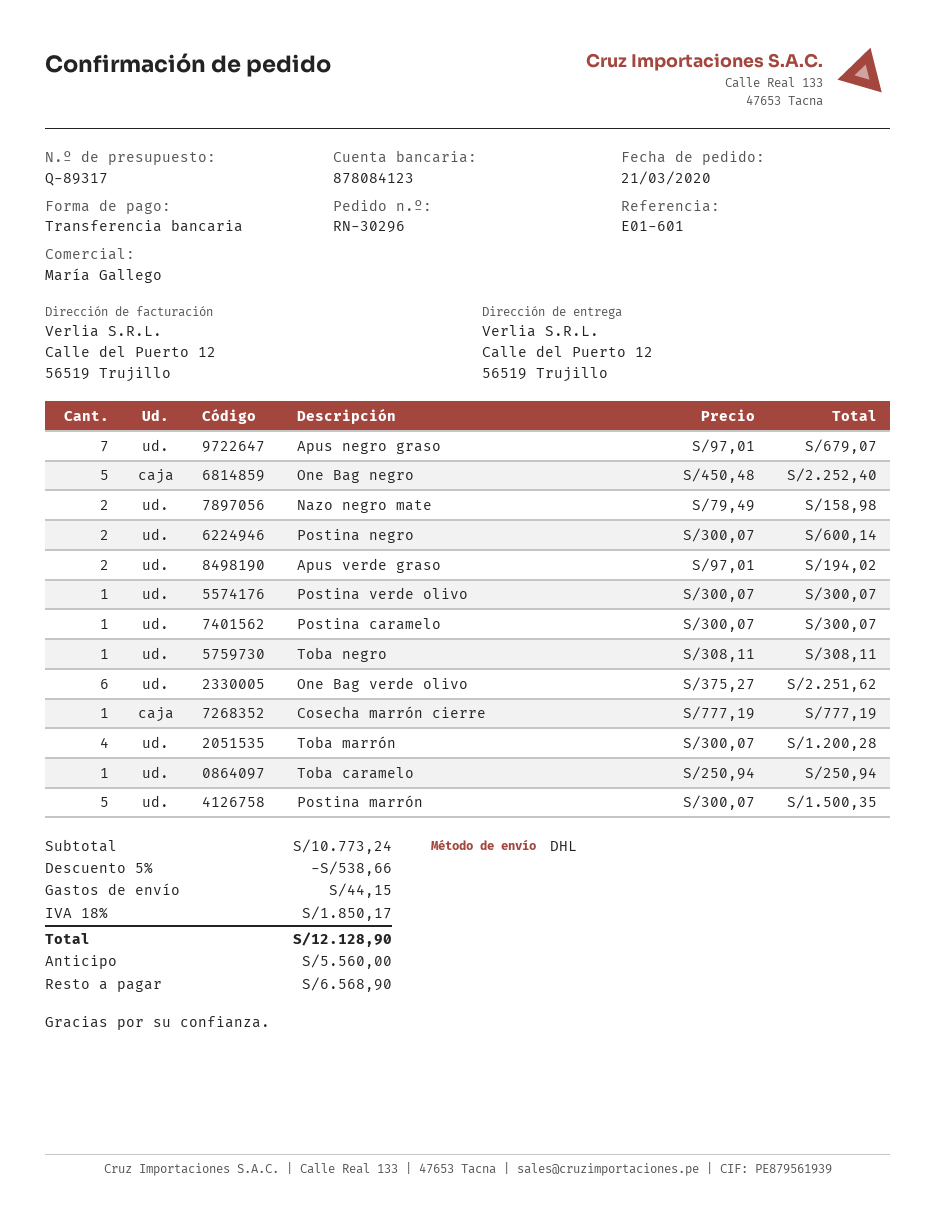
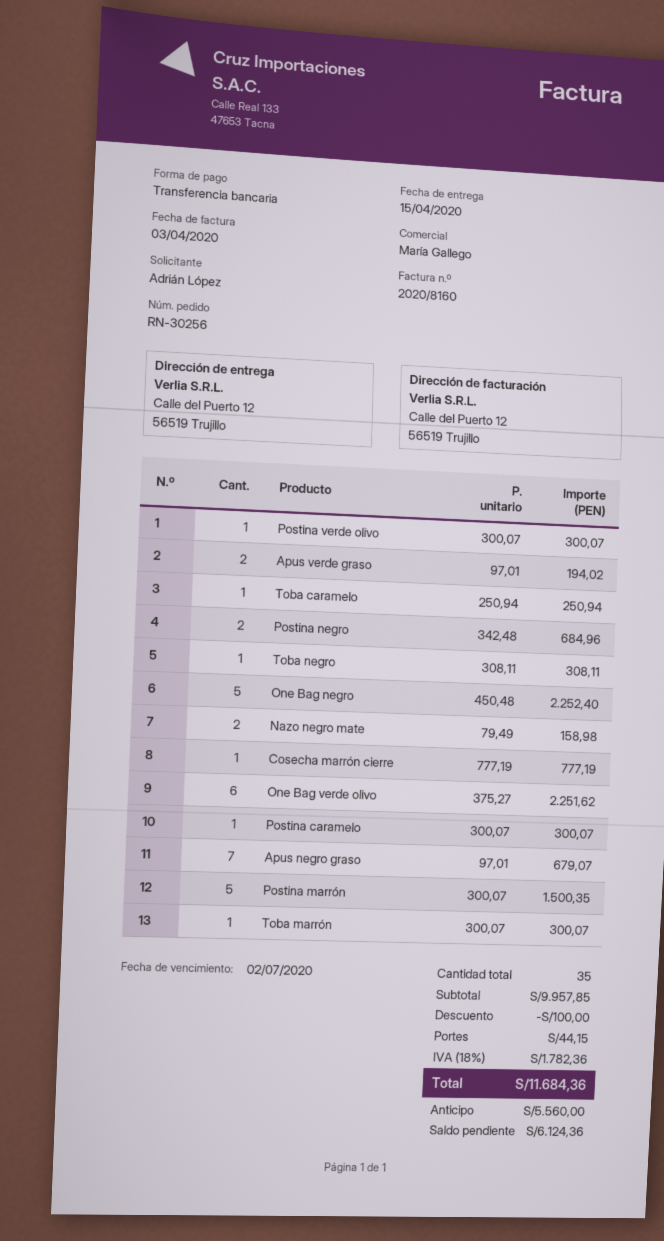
order number: RN-30296 -> RN-30256
Postina negro: 2 x 300.07 = 600.14 -> 2 x 342.48 = 684.96
Toba marrón: 4 x 300.07 = 1200.28 -> 1 x 300.07 = 300.07
subtotal: 10773.24 -> 9957.85
discount: 538.66 -> 100.00
tax: 18% = 1850.17 -> 18% = 1782.36
total: 12128.90 -> 11684.36
balance: 6568.90 -> 6124.36

